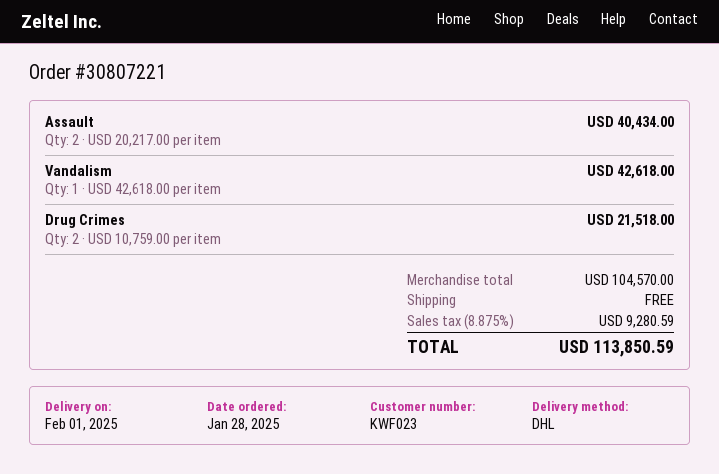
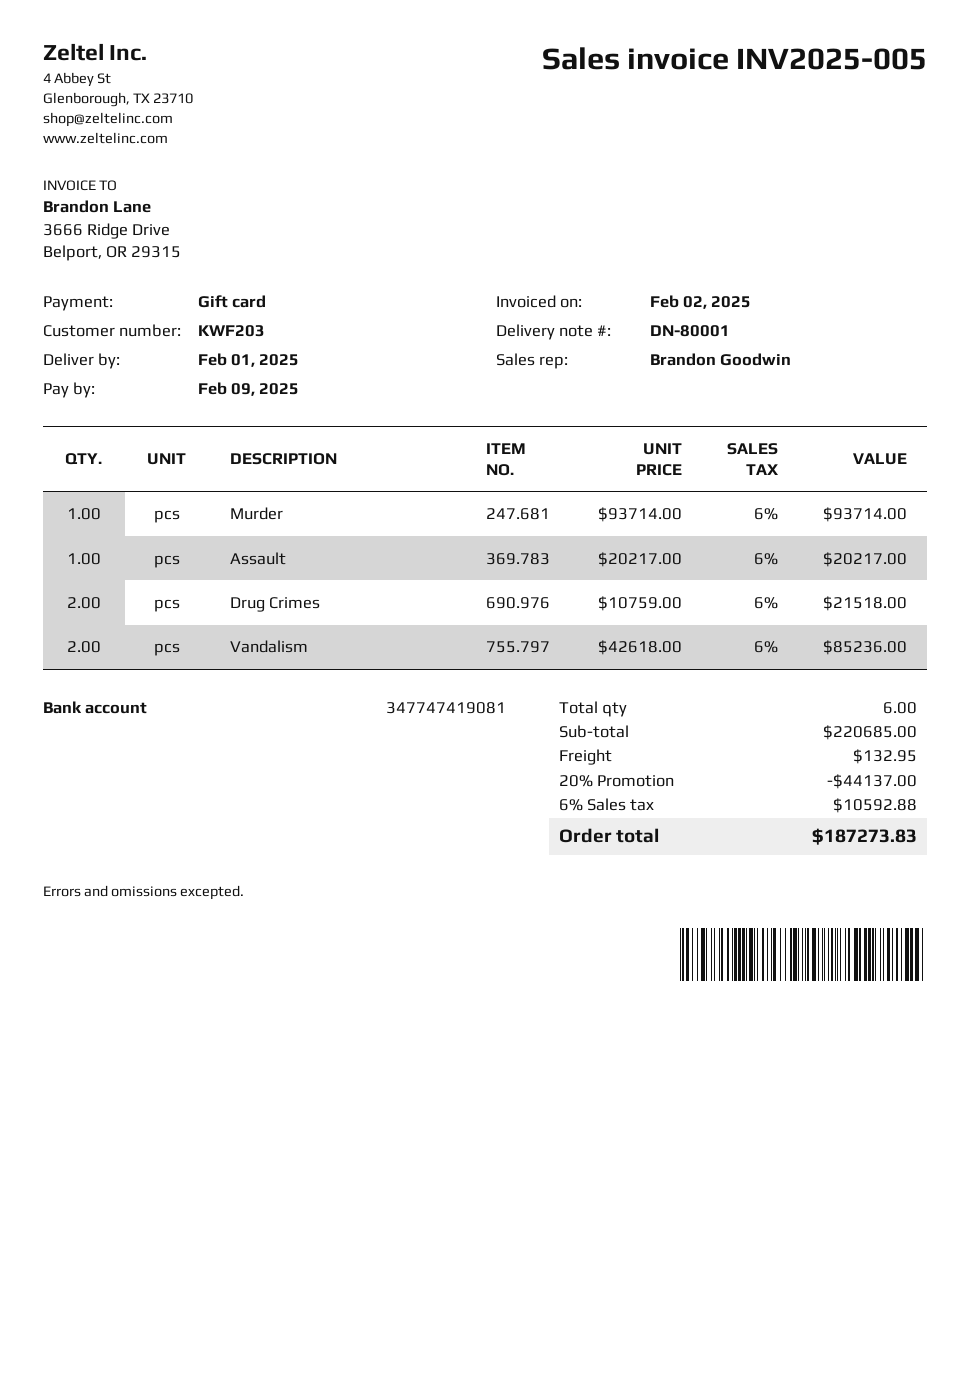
customer number: KWF023 -> KWF203
Assault: 2 x 20217.00 = 40434.00 -> 1 x 20217.00 = 20217.00
Vandalism: 1 x 42618.00 = 42618.00 -> 2 x 42618.00 = 85236.00
Murder: none -> 1 x 93714.00 = 93714.00
subtotal: 104570.00 -> 220685.00
discount: none -> 20% = 44137.00
shipping: 0.00 -> 132.95
tax: 8.875% = 9280.59 -> 6% = 10592.88
total: 113850.59 -> 187273.83

